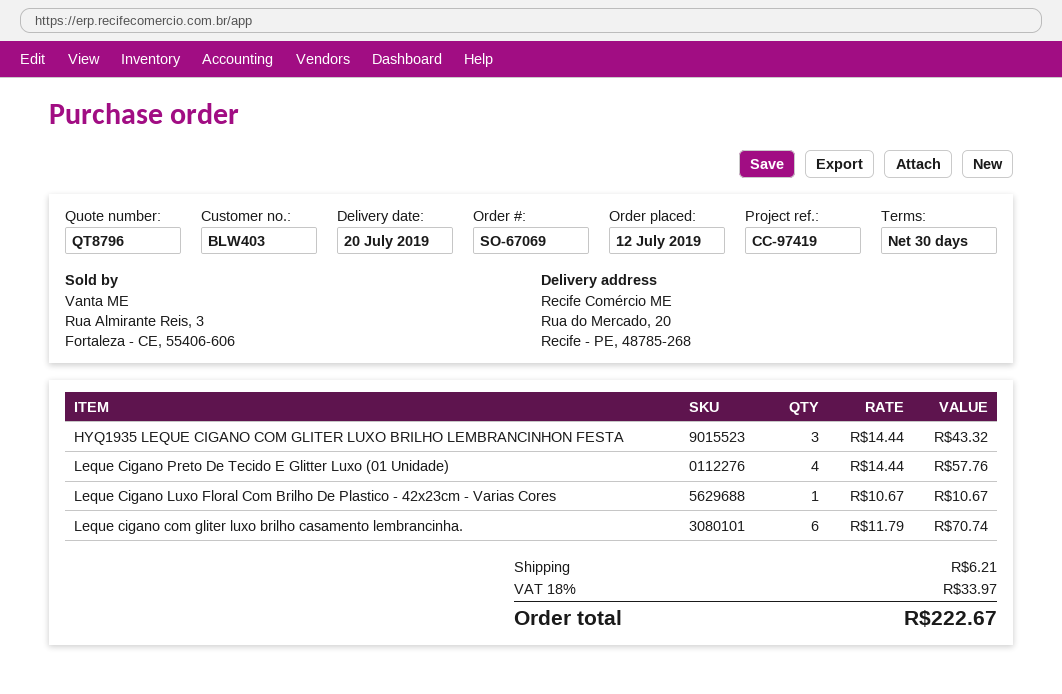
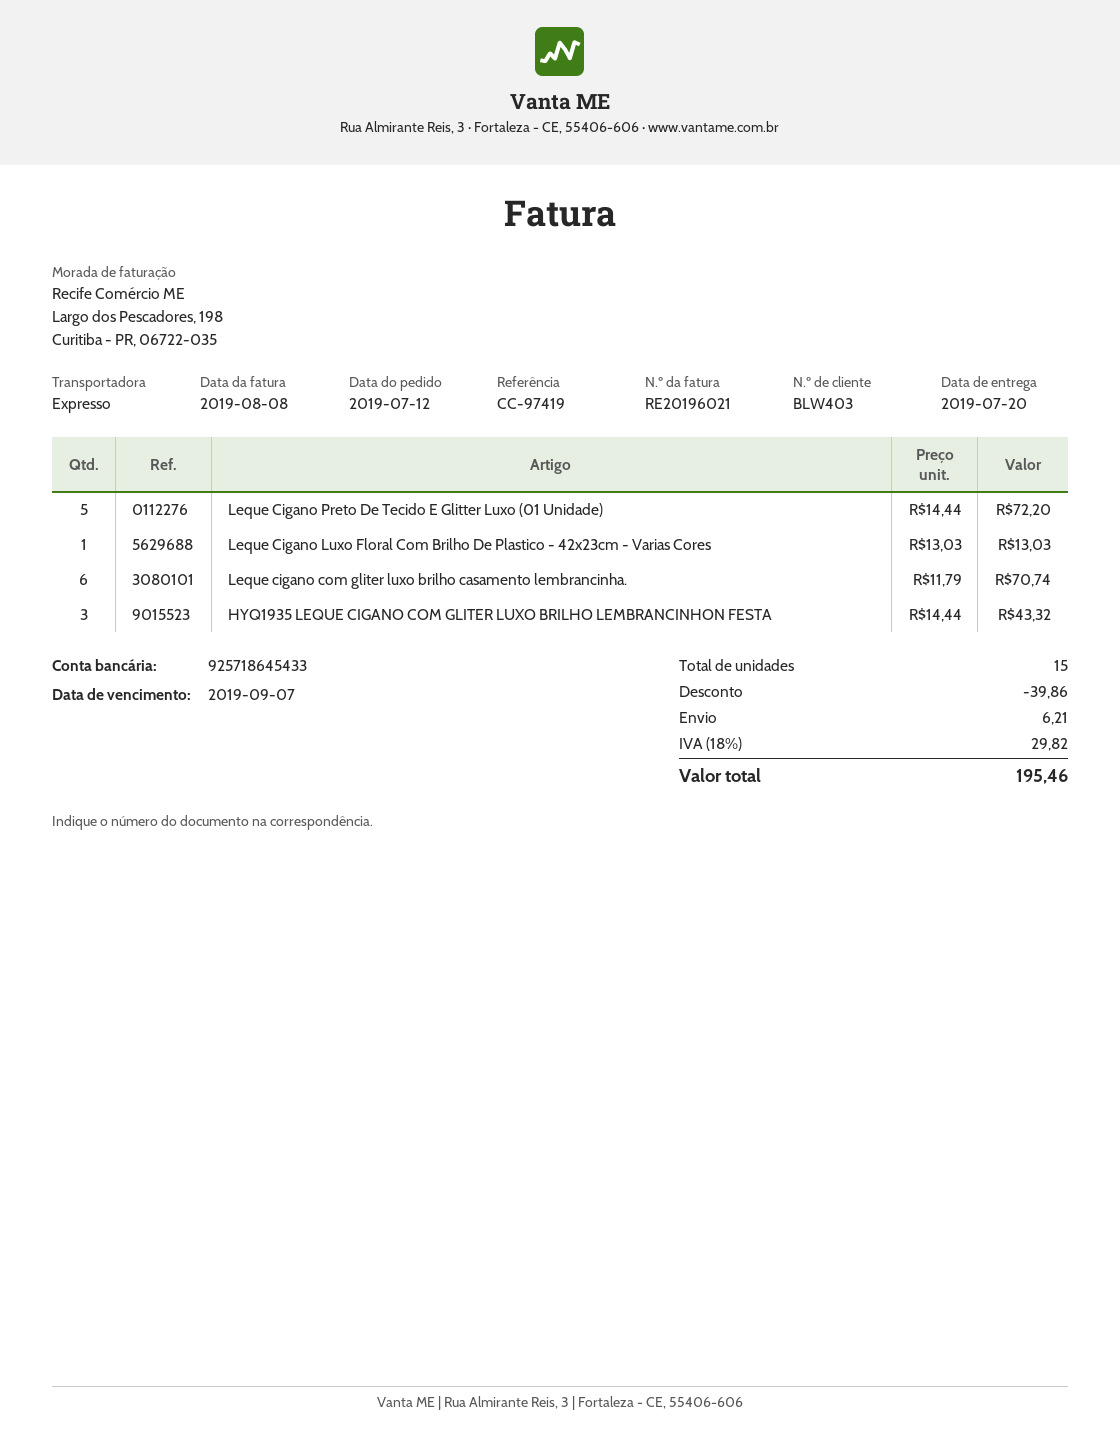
Leque Cigano Preto De Tecido E Glitter Luxo (01 Unidade): 4 x 14.44 = 57.76 -> 5 x 14.44 = 72.20
Leque Cigano Luxo Floral Com Brilho De Plastico - 42x23cm - Varias Cores: 1 x 10.67 = 10.67 -> 1 x 13.03 = 13.03
discount: none -> 39.86
tax: 18% = 33.97 -> 18% = 29.82
total: 222.67 -> 195.46

